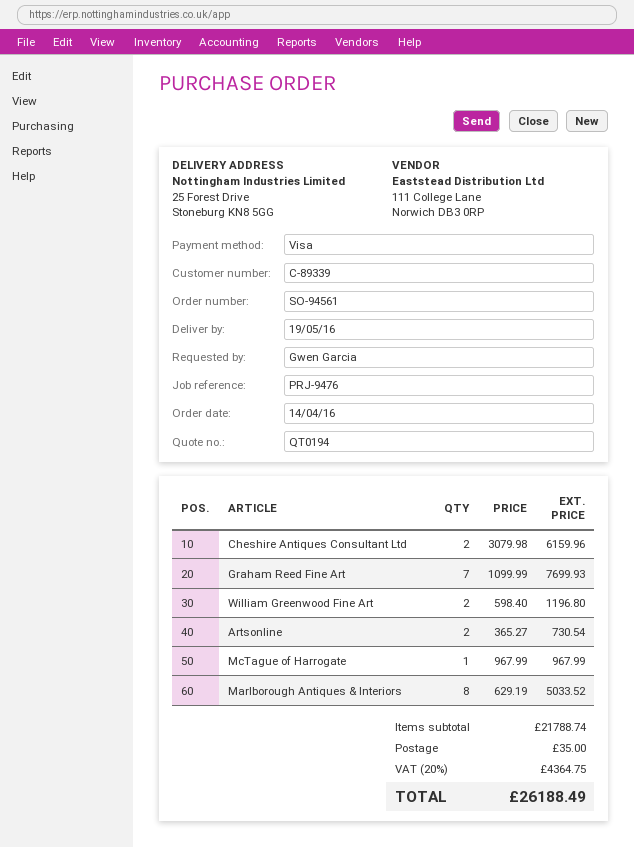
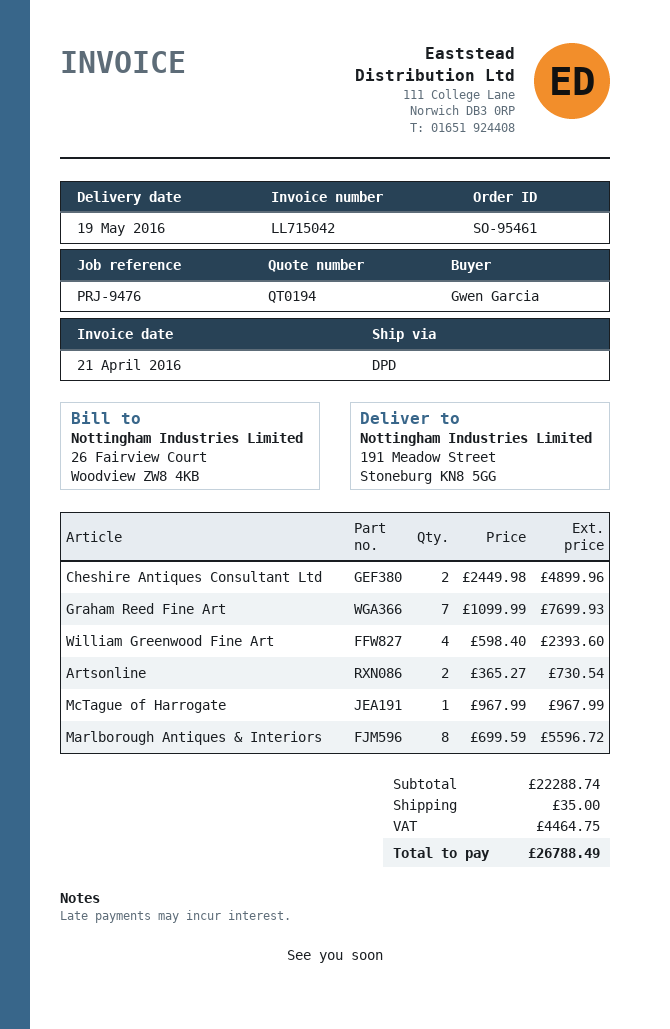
order number: SO-94561 -> SO-95461
ship to: 25 Forest Drive, Stoneburg KN8 5GG -> 191 Meadow Street, Stoneburg KN8 5GG
Cheshire Antiques Consultant Ltd: 2 x 3079.98 = 6159.96 -> 2 x 2449.98 = 4899.96
William Greenwood Fine Art: 2 x 598.40 = 1196.80 -> 4 x 598.40 = 2393.60
Marlborough Antiques & Interiors: 8 x 629.19 = 5033.52 -> 8 x 699.59 = 5596.72
subtotal: 21788.74 -> 22288.74
tax: 4364.75 -> 4464.75
total: 26188.49 -> 26788.49

